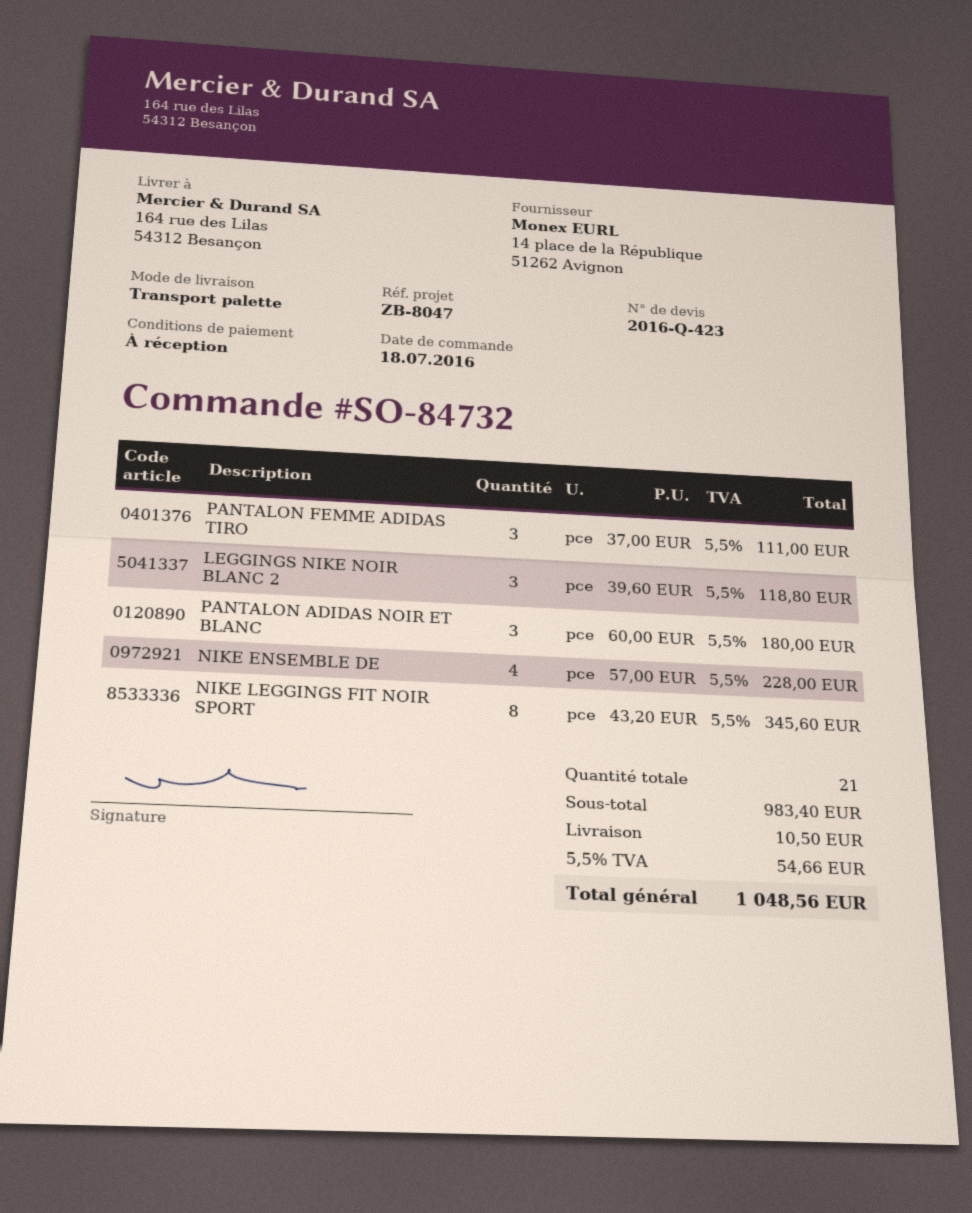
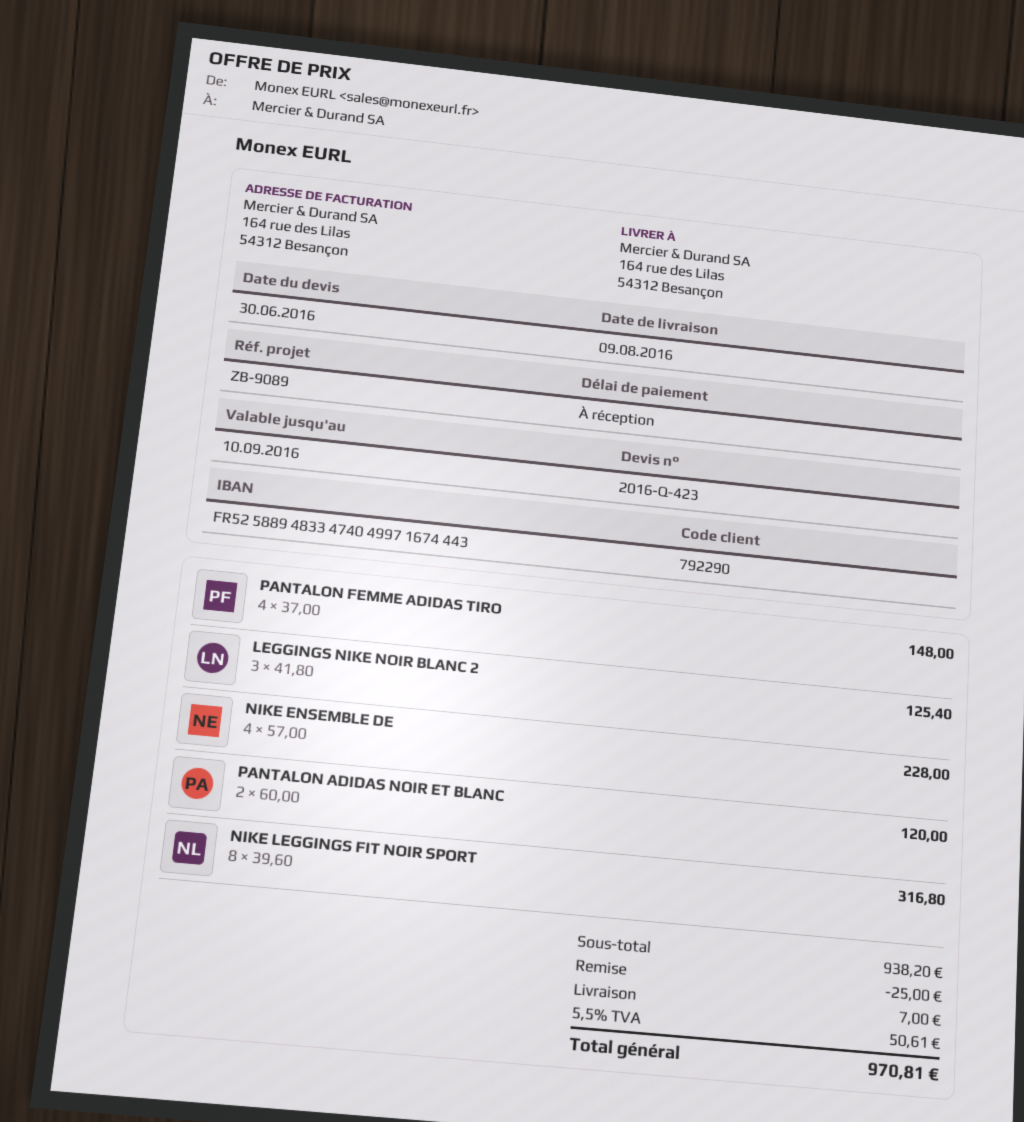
reference: ZB-8047 -> ZB-9089
PANTALON FEMME ADIDAS TIRO: 3 x 37.00 = 111.00 -> 4 x 37.00 = 148.00
LEGGINGS NIKE NOIR BLANC 2: 3 x 39.60 = 118.80 -> 3 x 41.80 = 125.40
PANTALON ADIDAS NOIR ET BLANC: 3 x 60.00 = 180.00 -> 2 x 60.00 = 120.00
NIKE LEGGINGS FIT NOIR SPORT: 8 x 43.20 = 345.60 -> 8 x 39.60 = 316.80
subtotal: 983.40 -> 938.20
discount: none -> 25.00
shipping: 10.50 -> 7.00
tax: 5.5% = 54.66 -> 5.5% = 50.61
total: 1048.56 -> 970.81

